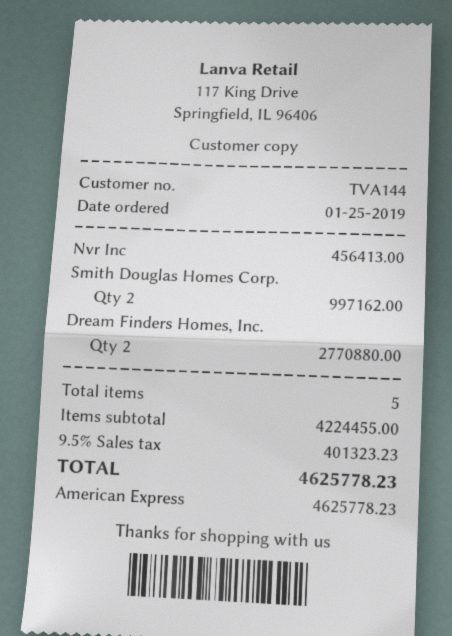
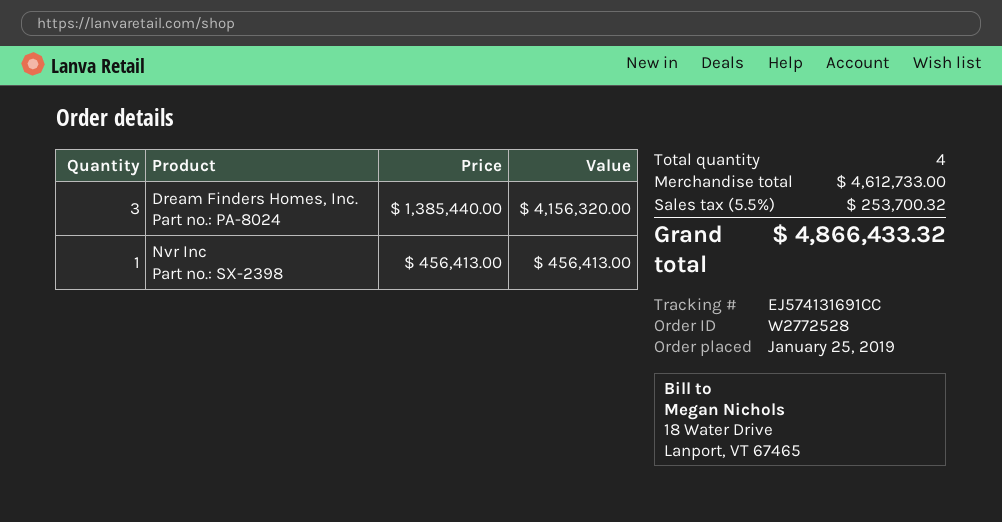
Smith Douglas Homes Corp.: 2 for 997162.00 -> none
Dream Finders Homes, Inc.: 2 for 2770880.00 -> 3 for 4156320.00
total quantity: 5 -> 4
subtotal: 4224455.00 -> 4612733.00
tax: 9.5% = 401323.23 -> 5.5% = 253700.32
total: 4625778.23 -> 4866433.32

